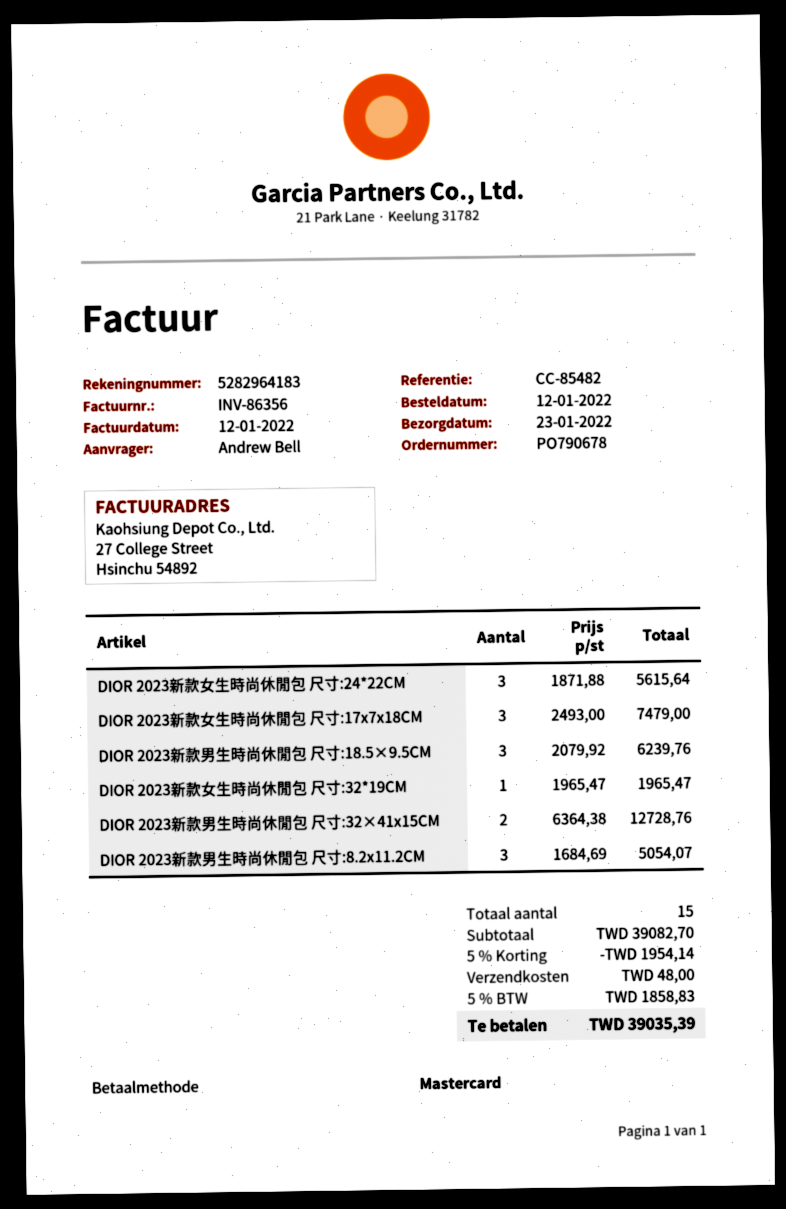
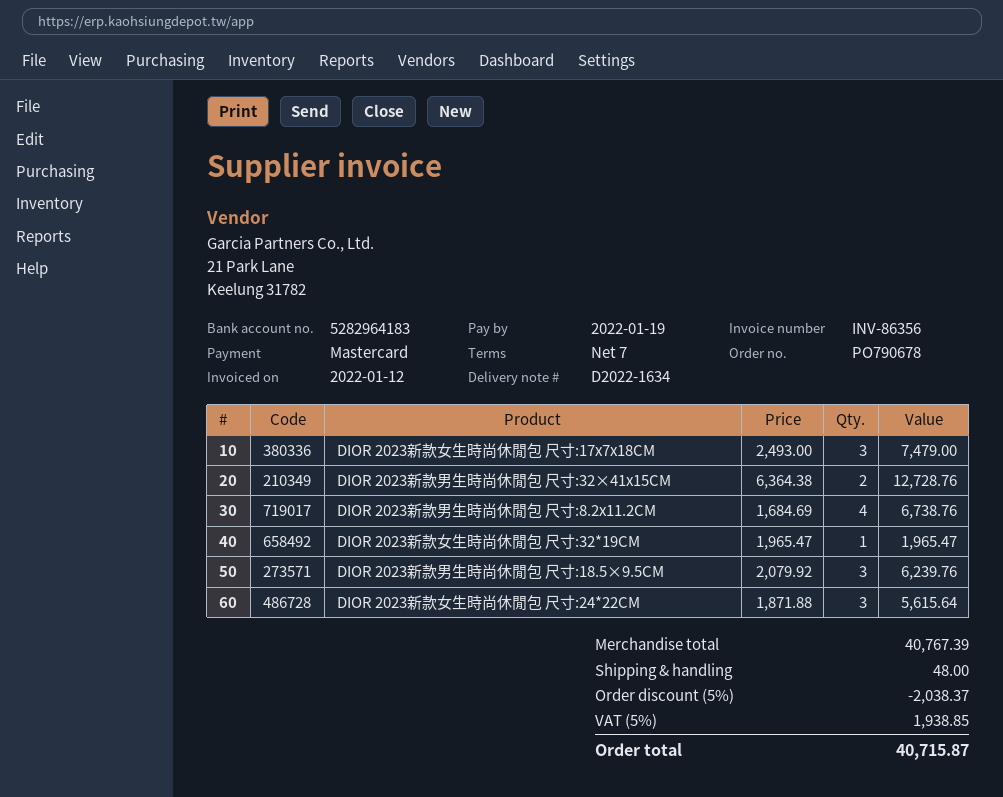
DIOR 2023新款男生時尚休閒包 尺寸:8.2x11.2CM: 3 x 1684.69 = 5054.07 -> 4 x 1684.69 = 6738.76
subtotal: 39082.70 -> 40767.39
discount: 5% = 1954.14 -> 5% = 2038.37
tax: 5% = 1858.83 -> 5% = 1938.85
total: 39035.39 -> 40715.87

